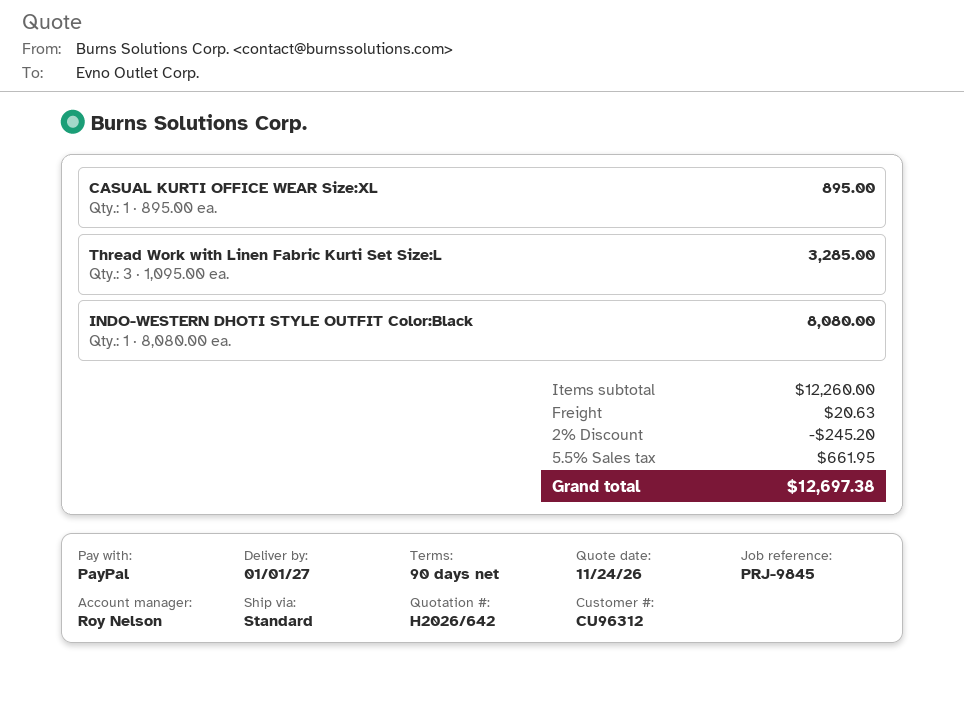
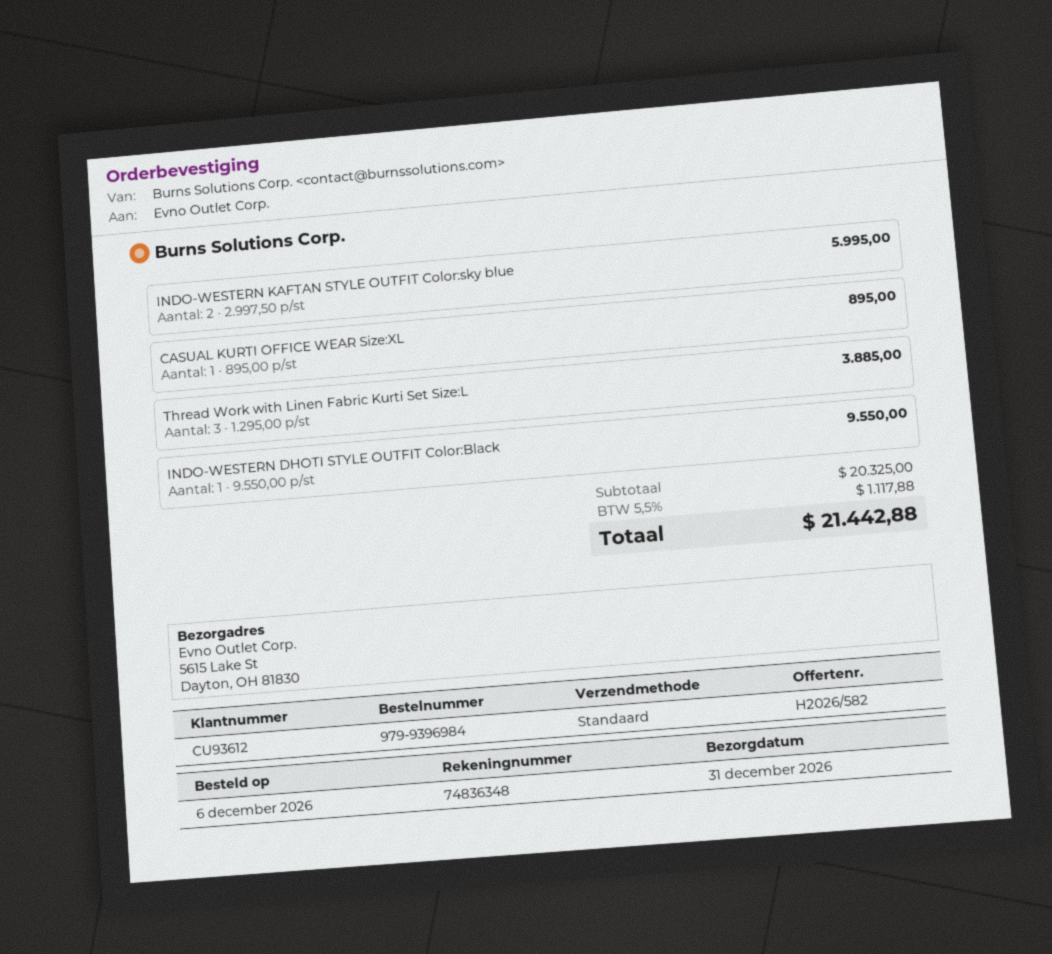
quote number: H2026/642 -> H2026/582
delivery date: 2027-01-01 -> 2026-12-31
customer number: CU96312 -> CU93612
Thread Work with Linen Fabric Kurti Set Size:L: 3 x 1095.00 = 3285.00 -> 3 x 1295.00 = 3885.00
INDO-WESTERN DHOTI STYLE OUTFIT Color:Black: 1 x 8080.00 = 8080.00 -> 1 x 9550.00 = 9550.00
INDO-WESTERN KAFTAN STYLE OUTFIT Color:sky blue: none -> 2 x 2997.50 = 5995.00
subtotal: 12260.00 -> 20325.00
discount: 2% = 245.20 -> none
shipping: 20.63 -> none
tax: 5.5% = 661.95 -> 5.5% = 1117.88
total: 12697.38 -> 21442.88

